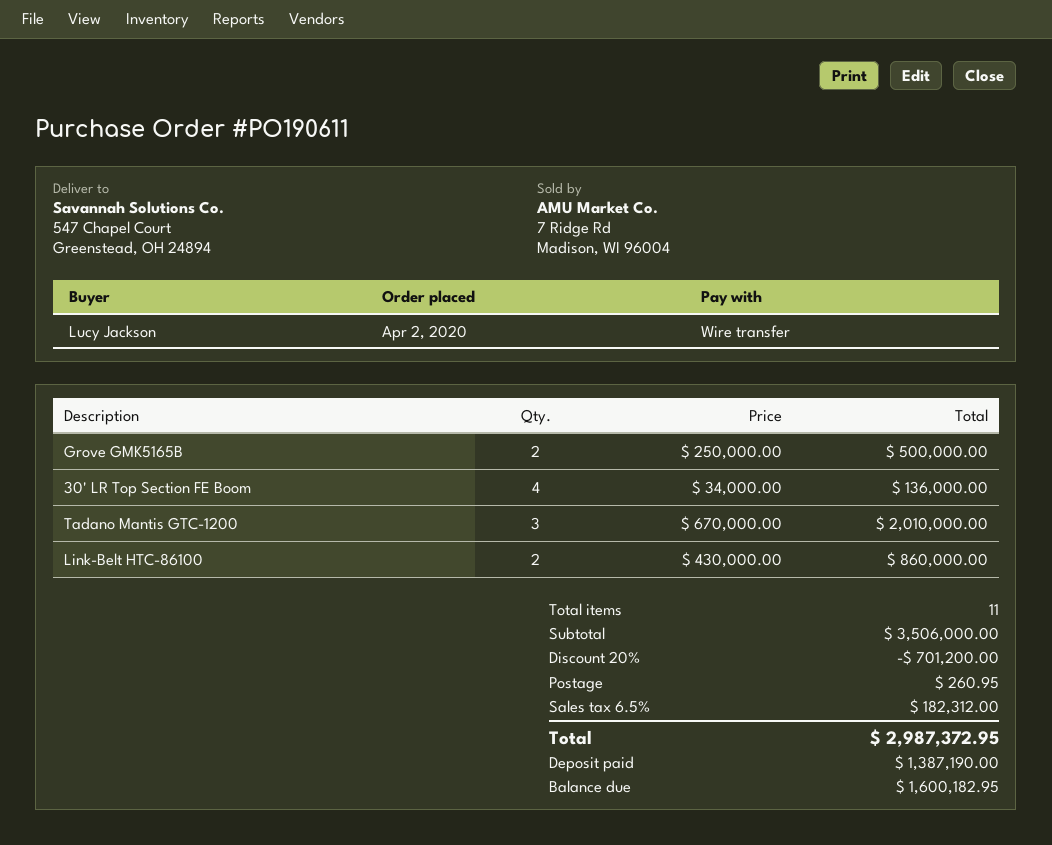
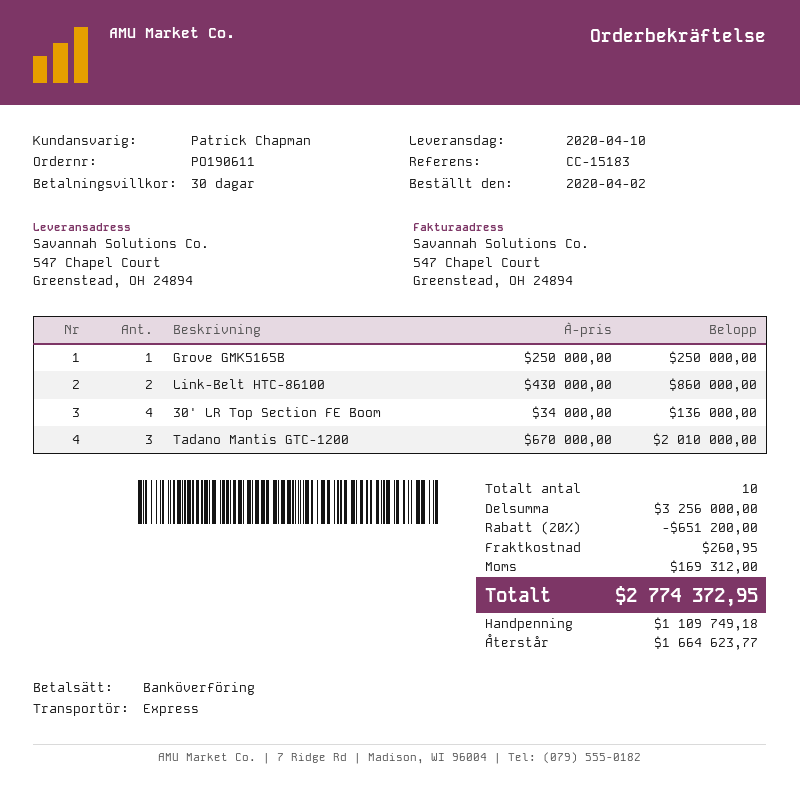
Grove GMK5165B: 2 x 250000.00 = 500000.00 -> 1 x 250000.00 = 250000.00
total quantity: 11 -> 10
subtotal: 3506000.00 -> 3256000.00
discount: 20% = 701200.00 -> 20% = 651200.00
tax: 182312.00 -> 169312.00
total: 2987372.95 -> 2774372.95
deposit: 1387190.00 -> 1109749.18
balance: 1600182.95 -> 1664623.77

